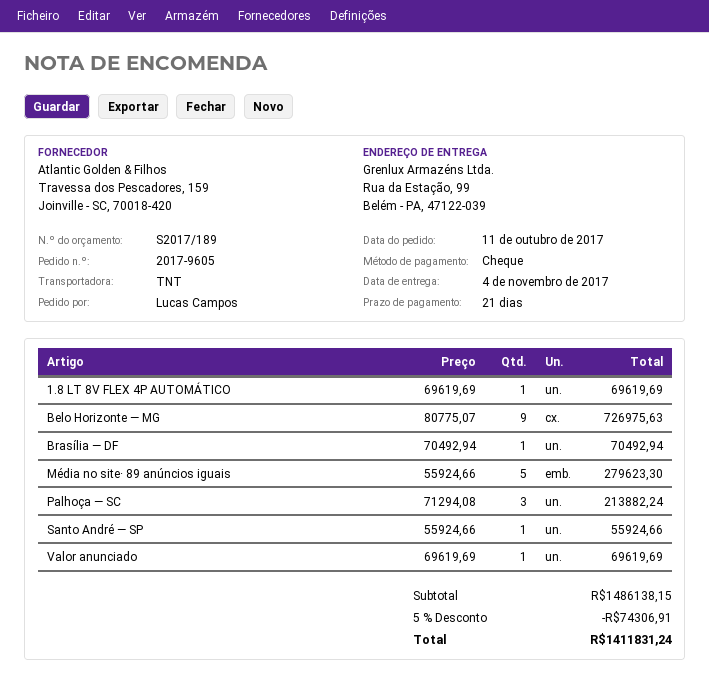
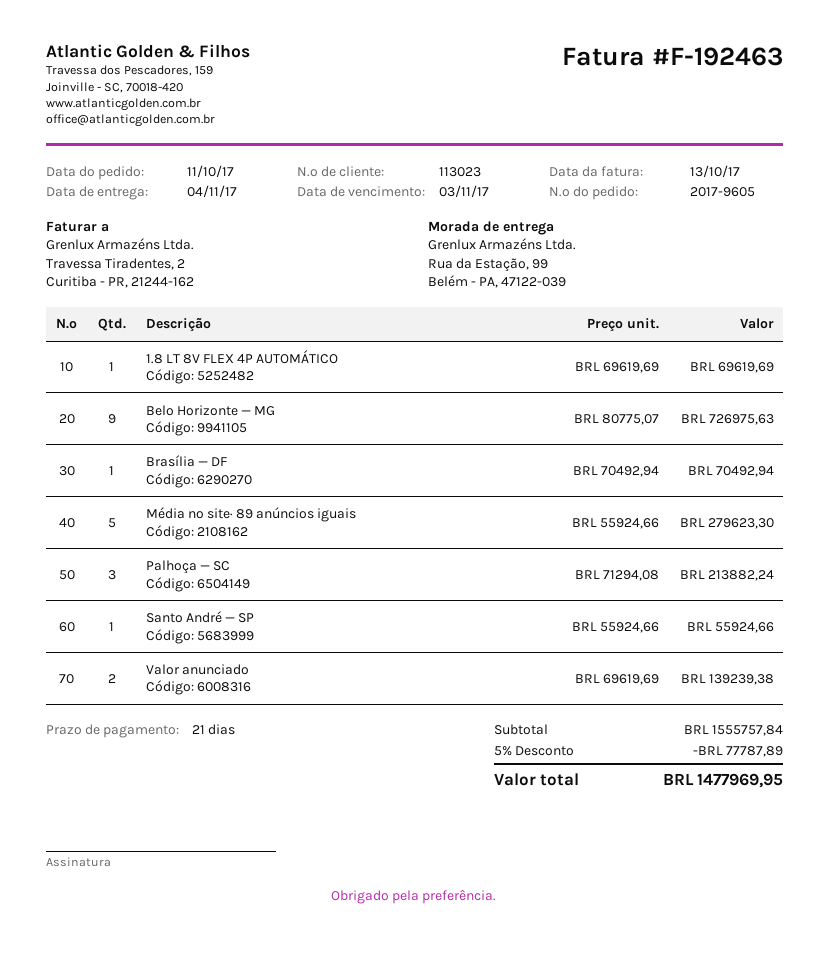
Valor anunciado: 1 x 69619.69 = 69619.69 -> 2 x 69619.69 = 139239.38
subtotal: 1486138.15 -> 1555757.84
discount: 5% = 74306.91 -> 5% = 77787.89
total: 1411831.24 -> 1477969.95

